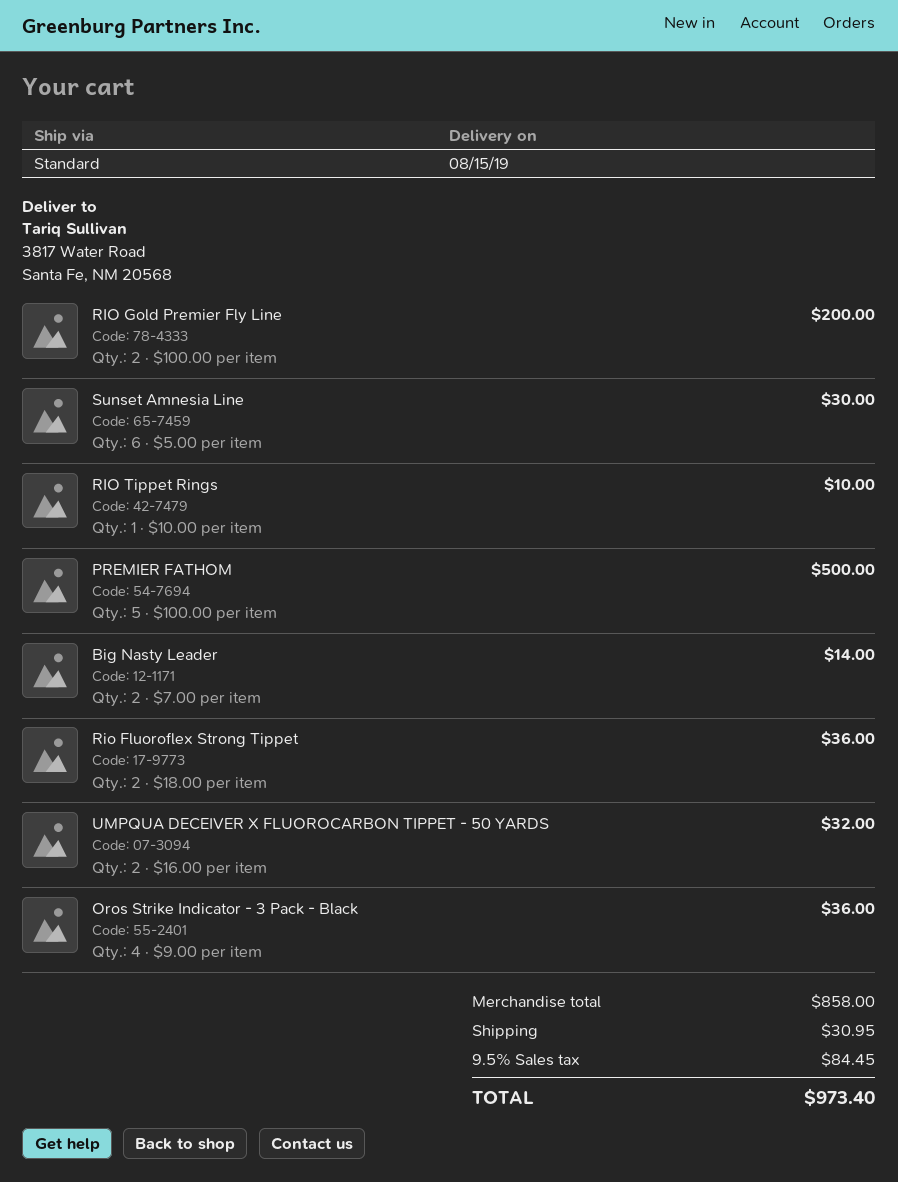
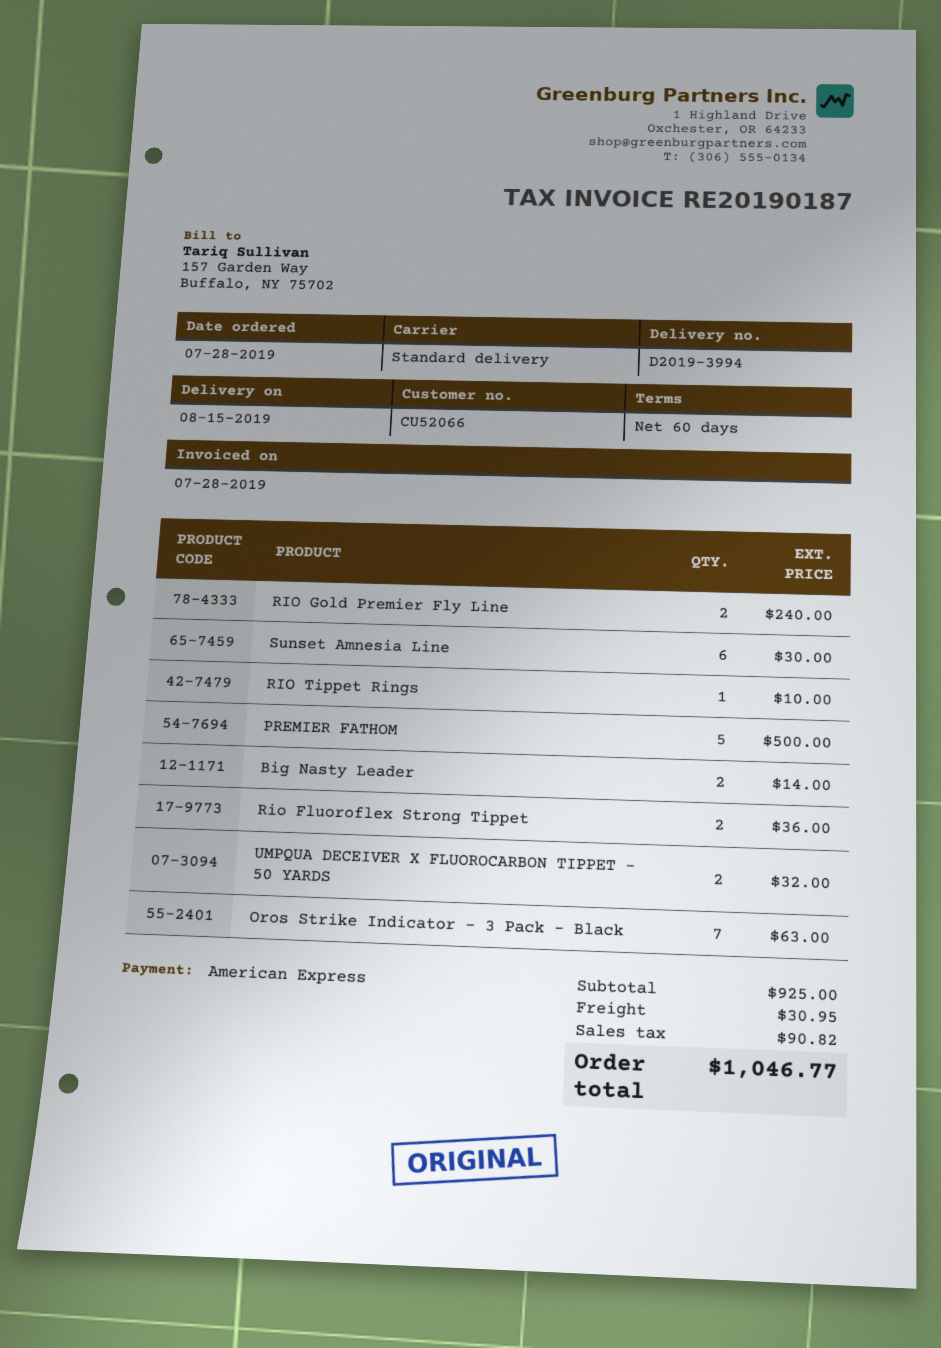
RIO Gold Premier Fly Line: 2 for 200.00 -> 2 for 240.00
Oros Strike Indicator - 3 Pack - Black: 4 for 36.00 -> 7 for 63.00
subtotal: 858.00 -> 925.00
tax: 84.45 -> 90.82
total: 973.40 -> 1046.77

